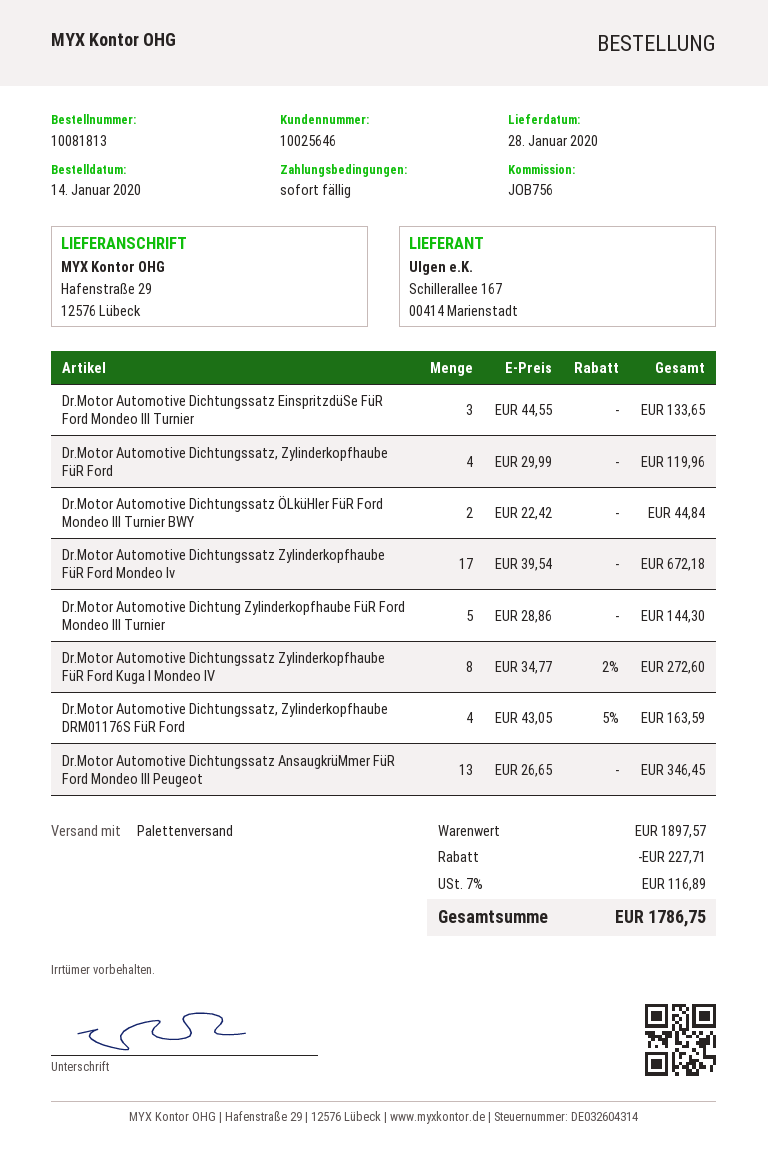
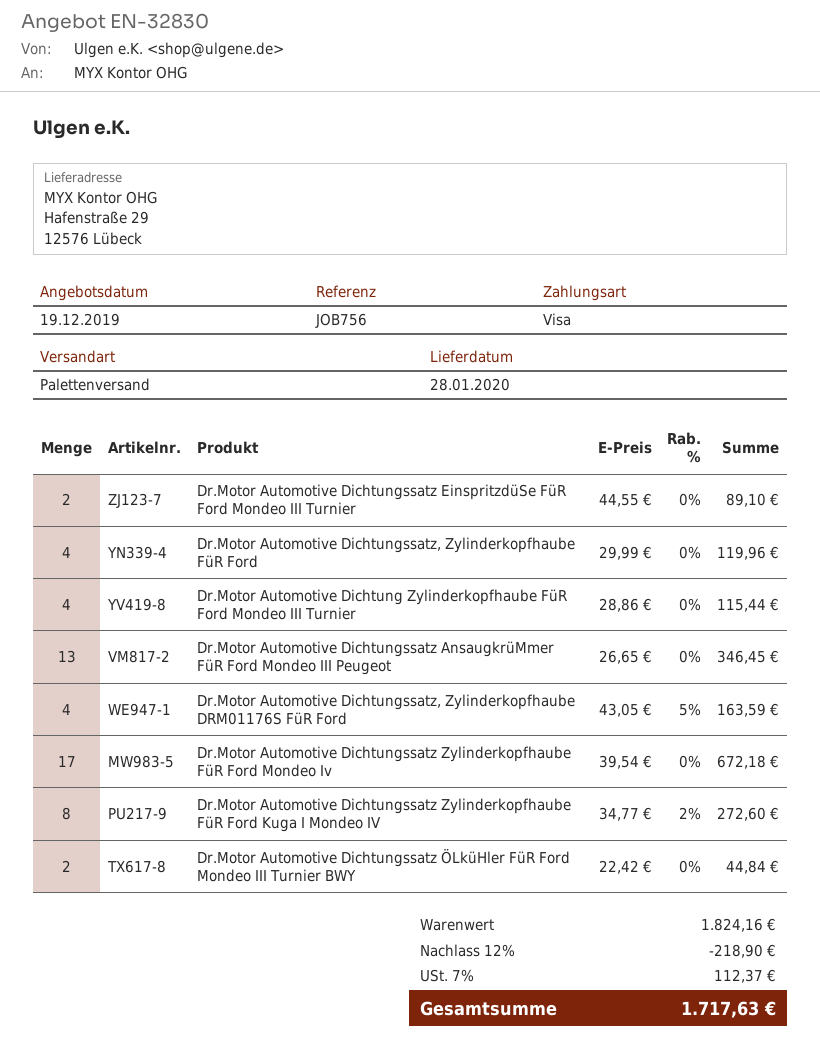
Dr.Motor Automotive Dichtungssatz EinspritzdüSe FüR Ford Mondeo III Turnier: 3 x 44.55 = 133.65 -> 2 x 44.55 = 89.10
Dr.Motor Automotive Dichtung Zylinderkopfhaube FüR Ford Mondeo III Turnier: 5 x 28.86 = 144.30 -> 4 x 28.86 = 115.44
subtotal: 1897.57 -> 1824.16
discount: 227.71 -> 218.90
tax: 7% = 116.89 -> 7% = 112.37
total: 1786.75 -> 1717.63

